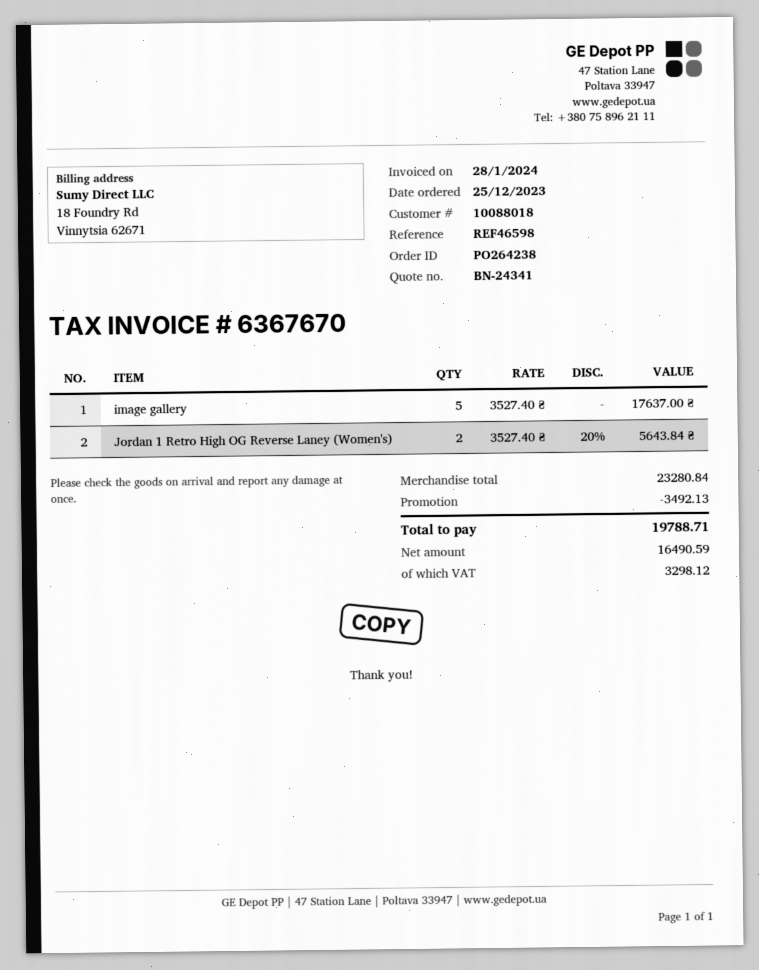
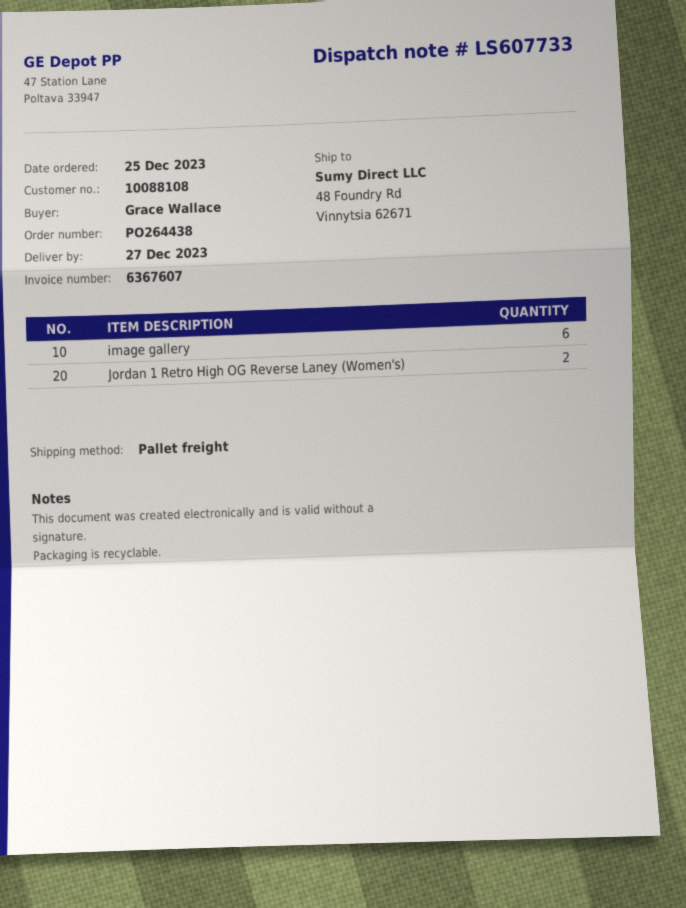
order number: PO264238 -> PO264438
invoice number: 6367670 -> 6367607
customer number: 10088018 -> 10088108
image gallery: 5 -> 6

